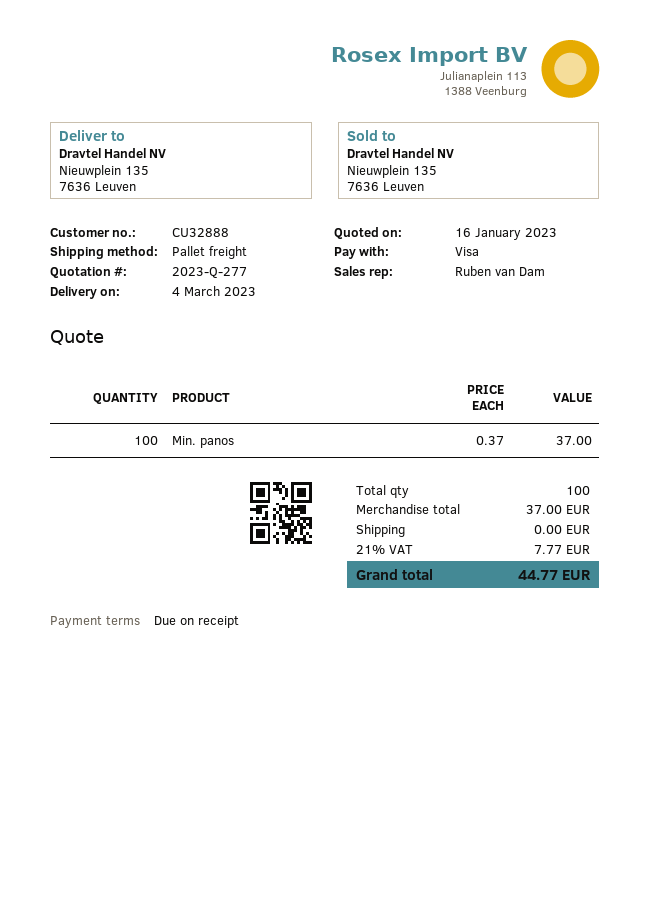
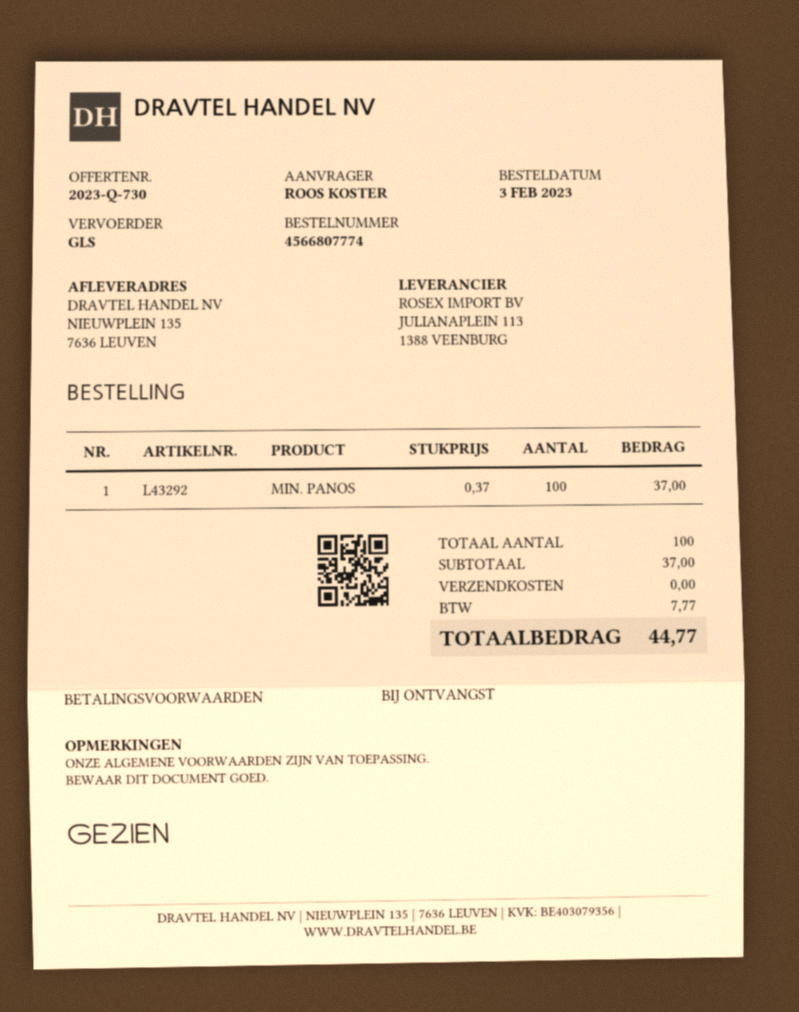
quote number: 2023-Q-277 -> 2023-Q-730
shipping method: pallet freight -> GLS

